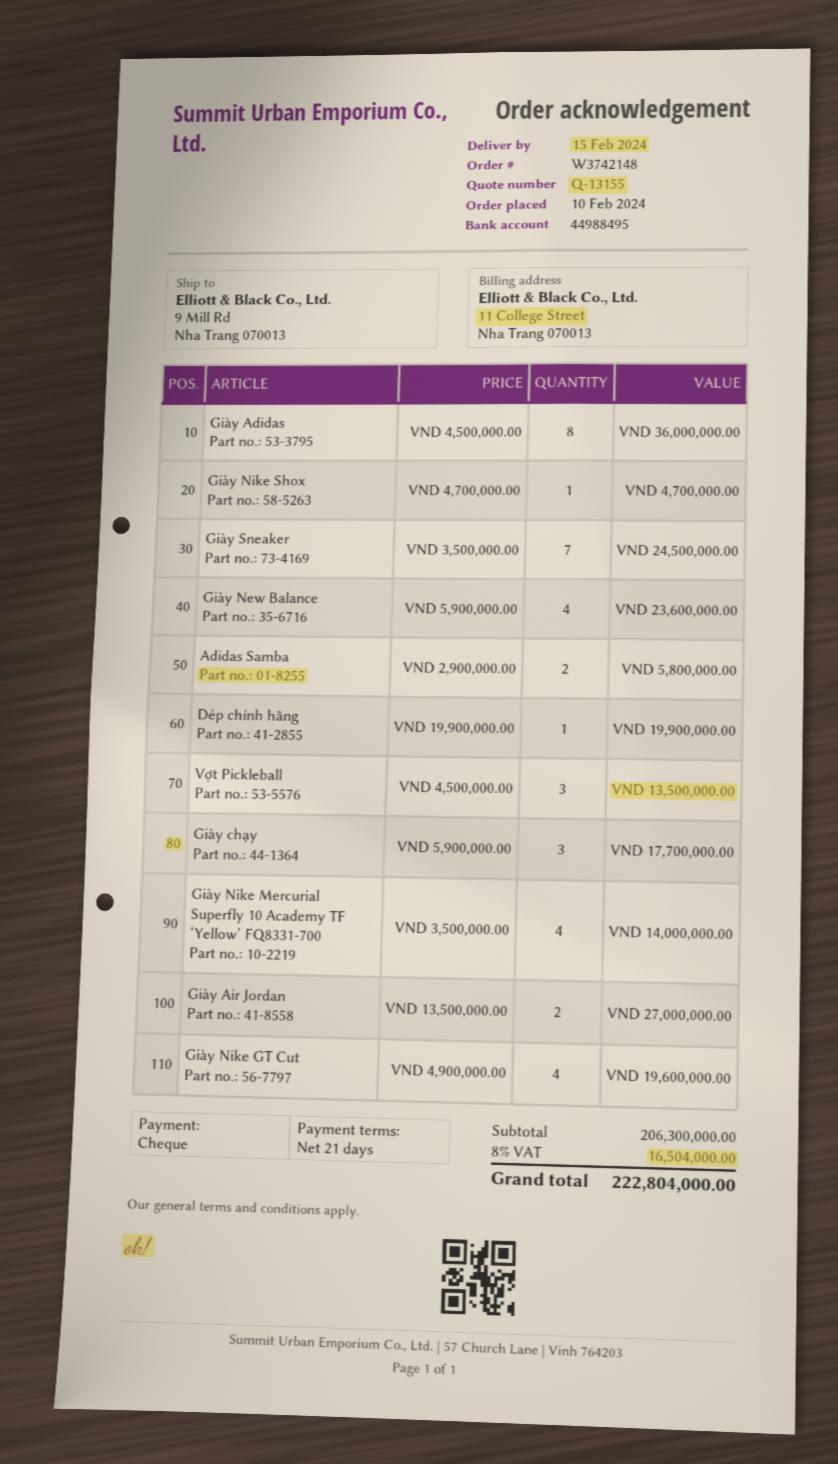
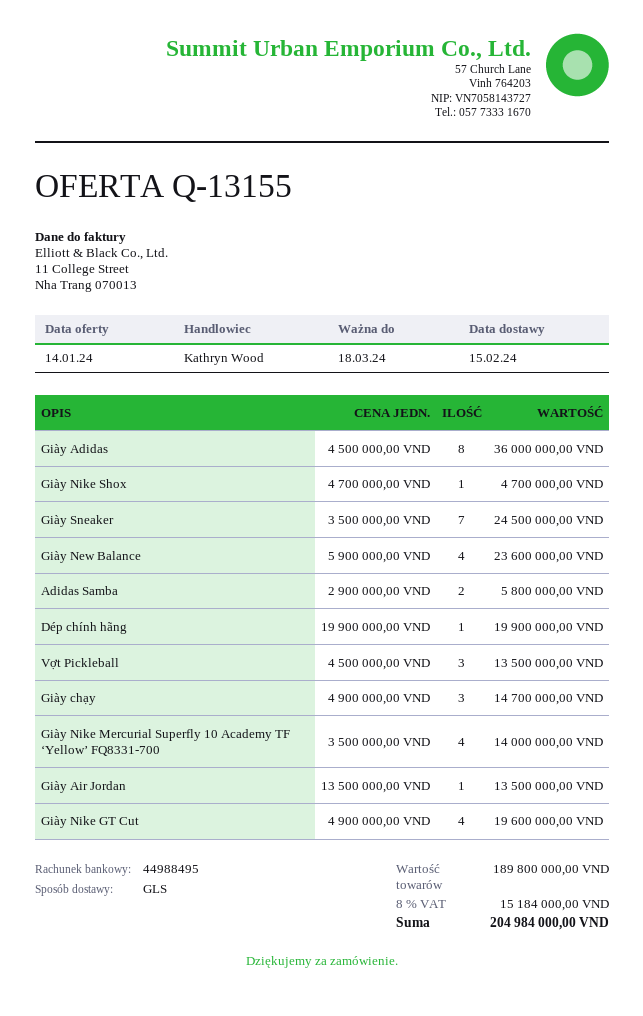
Giày chạy: 3 x 5900000.00 = 17700000.00 -> 3 x 4900000.00 = 14700000.00
Giày Air Jordan: 2 x 13500000.00 = 27000000.00 -> 1 x 13500000.00 = 13500000.00
subtotal: 206300000.00 -> 189800000.00
tax: 8% = 16504000.00 -> 8% = 15184000.00
total: 222804000.00 -> 204984000.00

